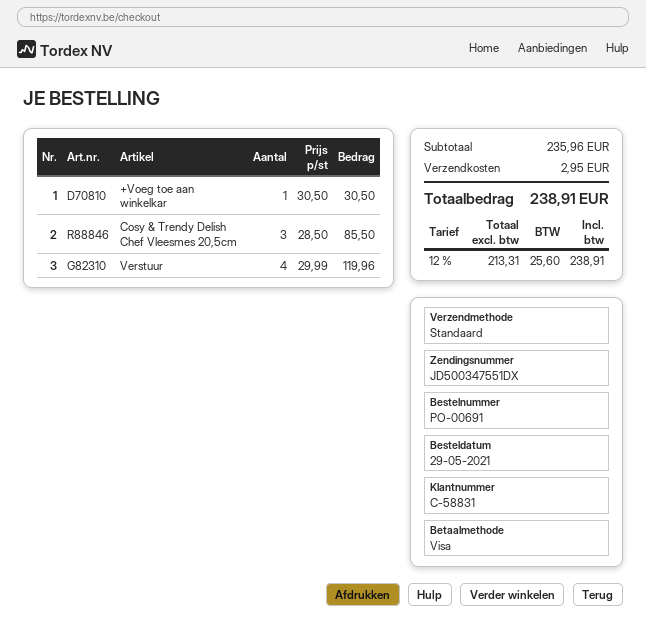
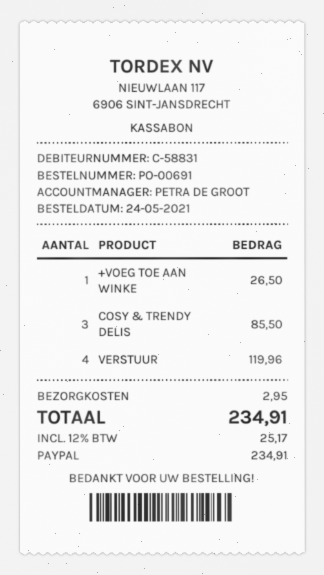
order date: 2021-05-29 -> 2021-05-24
payment method: Visa -> PayPal
+Voeg toe aan winkelkar: 1 for 30.50 -> 1 for 26.50
tax: 12% = 25.60 -> 12% = 25.17
total: 238.91 -> 234.91

